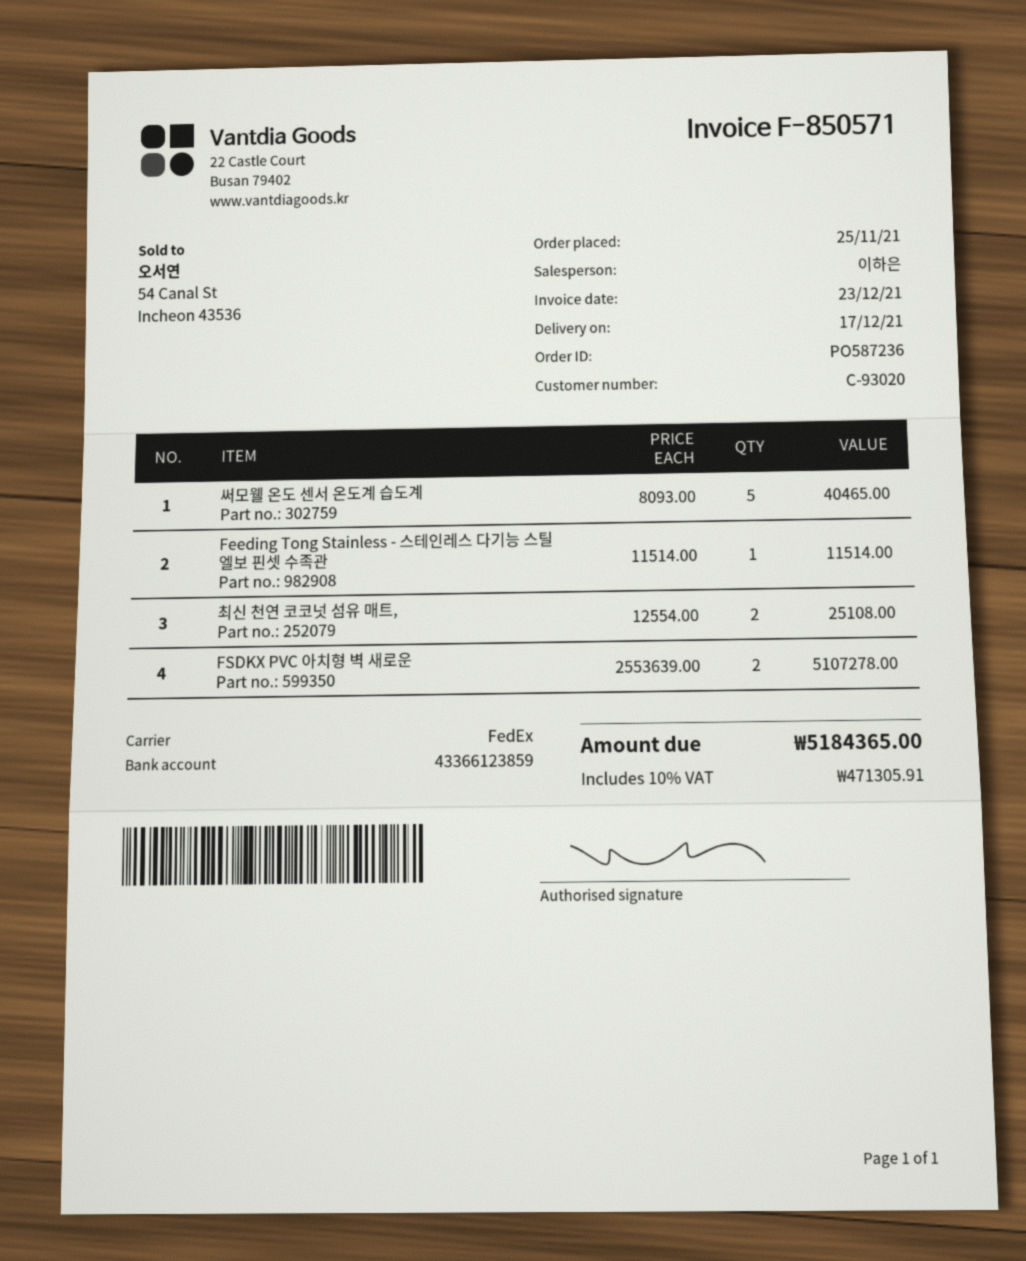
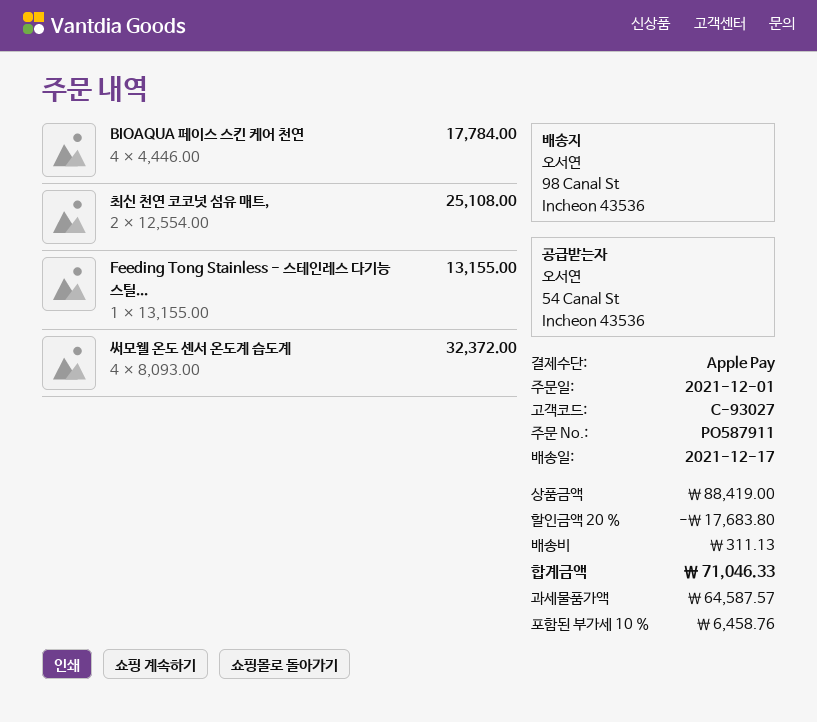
order number: PO587236 -> PO587911
order date: 2021-11-25 -> 2021-12-01
customer number: C-93020 -> C-93027
써모웰 온도 센서 온도계 습도계: 5 x 8093.00 = 40465.00 -> 4 x 8093.00 = 32372.00
Feeding Tong Stainless - 스테인레스 다기능 스틸 엘보 핀셋 수족관: 1 x 11514.00 = 11514.00 -> 1 x 13155.00 = 13155.00
FSDKX PVC 아치형 벽 새로운: 2 x 2553639.00 = 5107278.00 -> none
BIOAQUA 페이스 스킨 케어 천연: none -> 4 x 4446.00 = 17784.00
discount: none -> 20% = 17683.80
shipping: none -> 311.13
tax: 10% = 471305.91 -> 10% = 6458.76
total: 5184365.00 -> 71046.33

